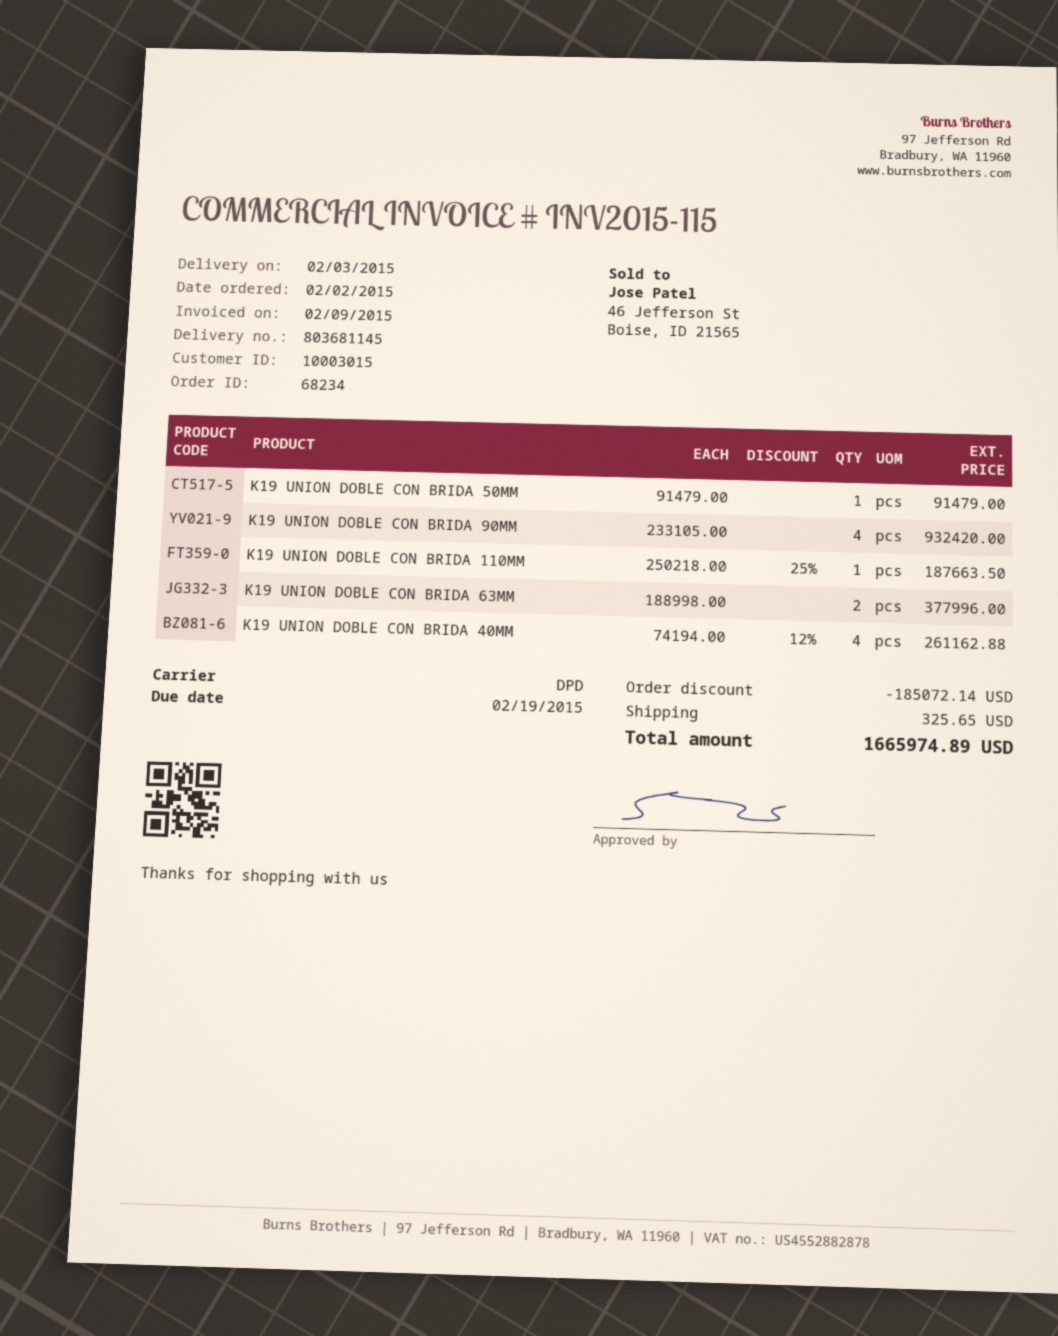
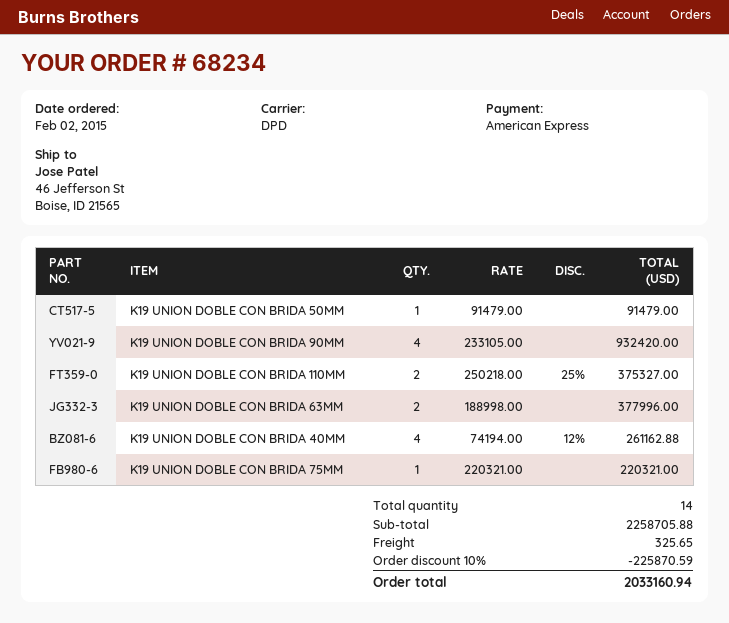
K19 UNION DOBLE CON BRIDA 110MM: 1 x 250218.00 - 25% = 187663.50 -> 2 x 250218.00 - 25% = 375327.00
K19 UNION DOBLE CON BRIDA 75MM: none -> 1 x 220321.00 = 220321.00
discount: 185072.14 -> 225870.59
total: 1665974.89 -> 2033160.94

